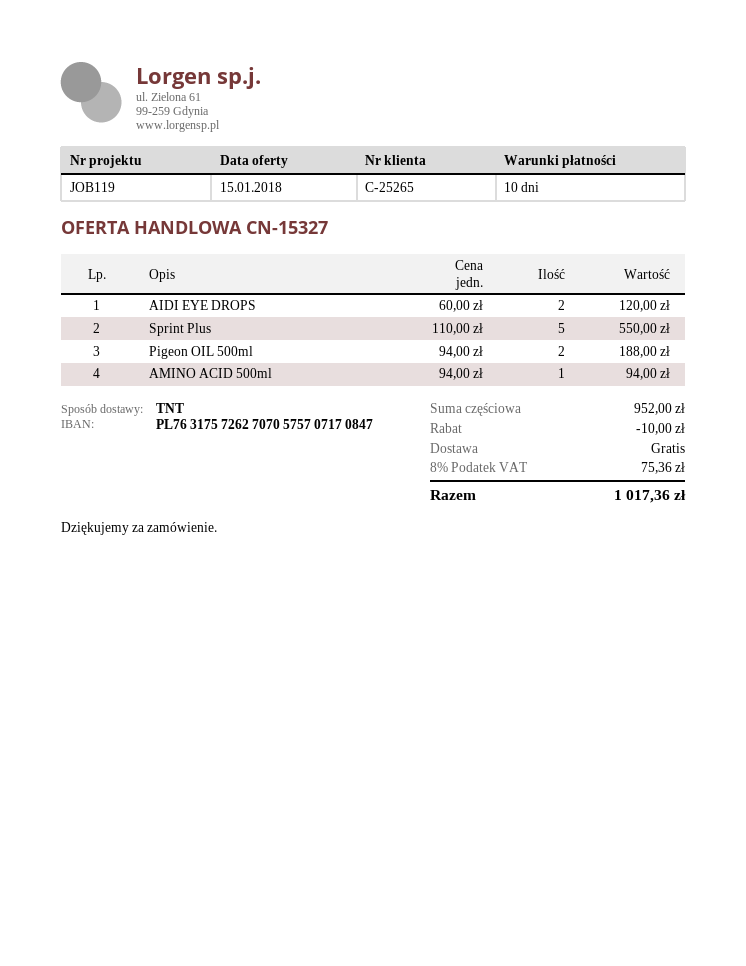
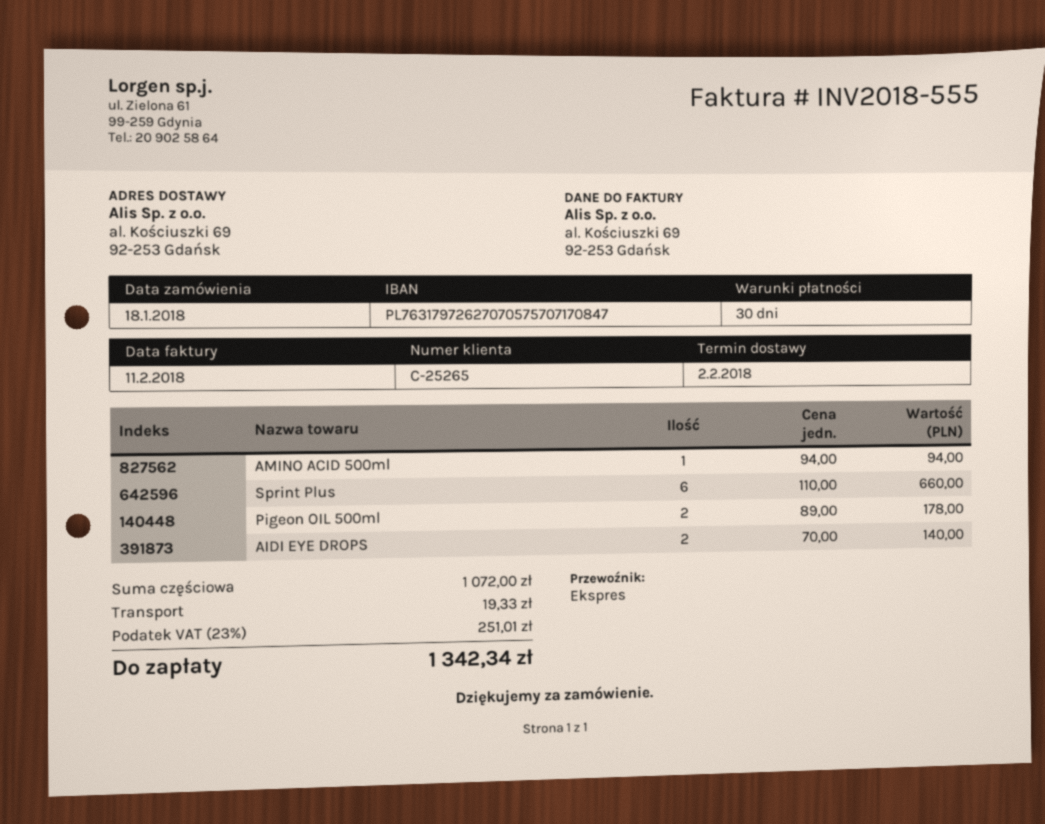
payment terms: 10 days -> 30 days
bank account: PL76317572627070575707170847 -> PL76317972627070575707170847
shipping method: TNT -> express
AIDI EYE DROPS: 2 x 60.00 = 120.00 -> 2 x 70.00 = 140.00
Sprint Plus: 5 x 110.00 = 550.00 -> 6 x 110.00 = 660.00
Pigeon OIL 500ml: 2 x 94.00 = 188.00 -> 2 x 89.00 = 178.00
subtotal: 952.00 -> 1072.00
discount: 10.00 -> none
shipping: 0.00 -> 19.33
tax: 8% = 75.36 -> 23% = 251.01
total: 1017.36 -> 1342.34

